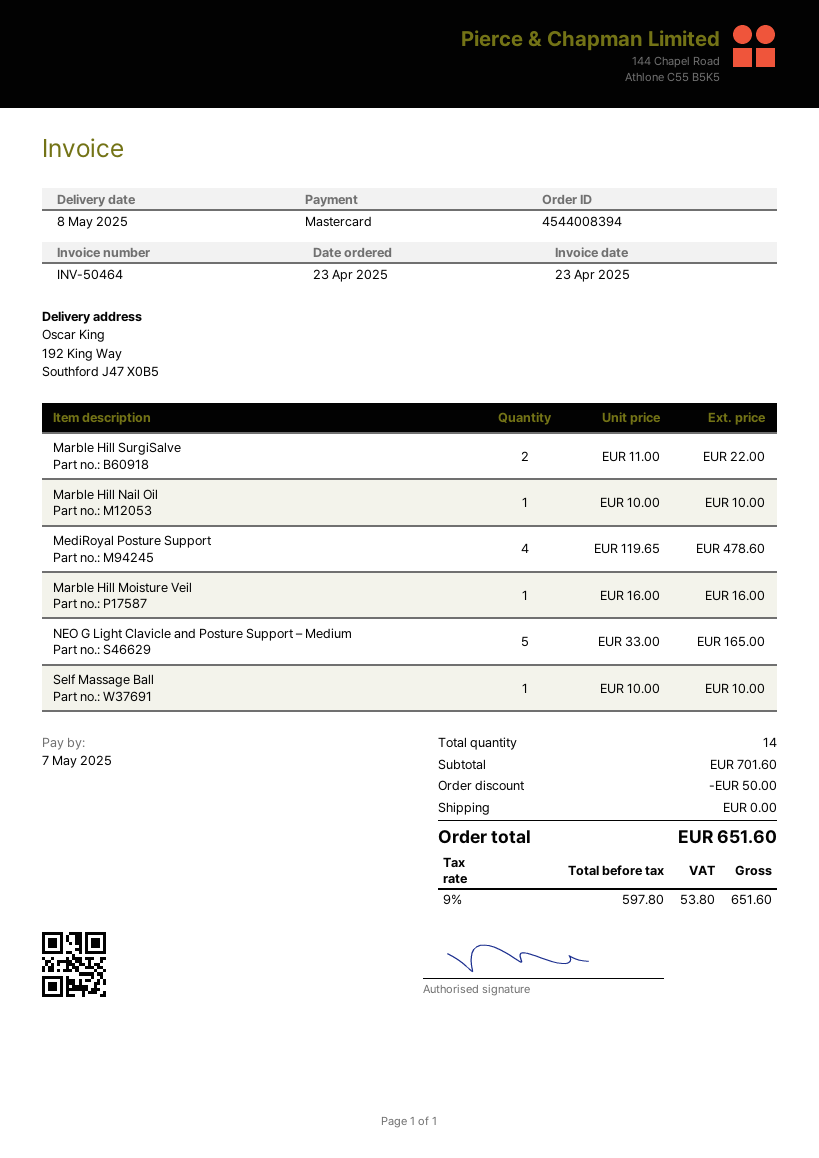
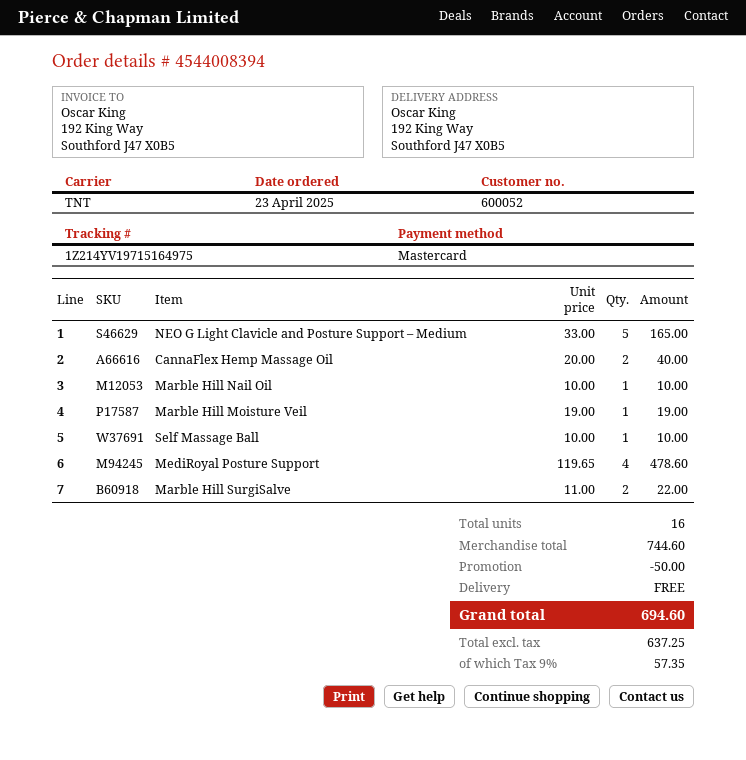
Marble Hill Moisture Veil: 1 x 16.00 = 16.00 -> 1 x 19.00 = 19.00
CannaFlex Hemp Massage Oil: none -> 2 x 20.00 = 40.00
total quantity: 14 -> 16
subtotal: 701.60 -> 744.60
net: 597.80 -> 637.25
tax: 9% = 53.80 -> 9% = 57.35
total: 651.60 -> 694.60

